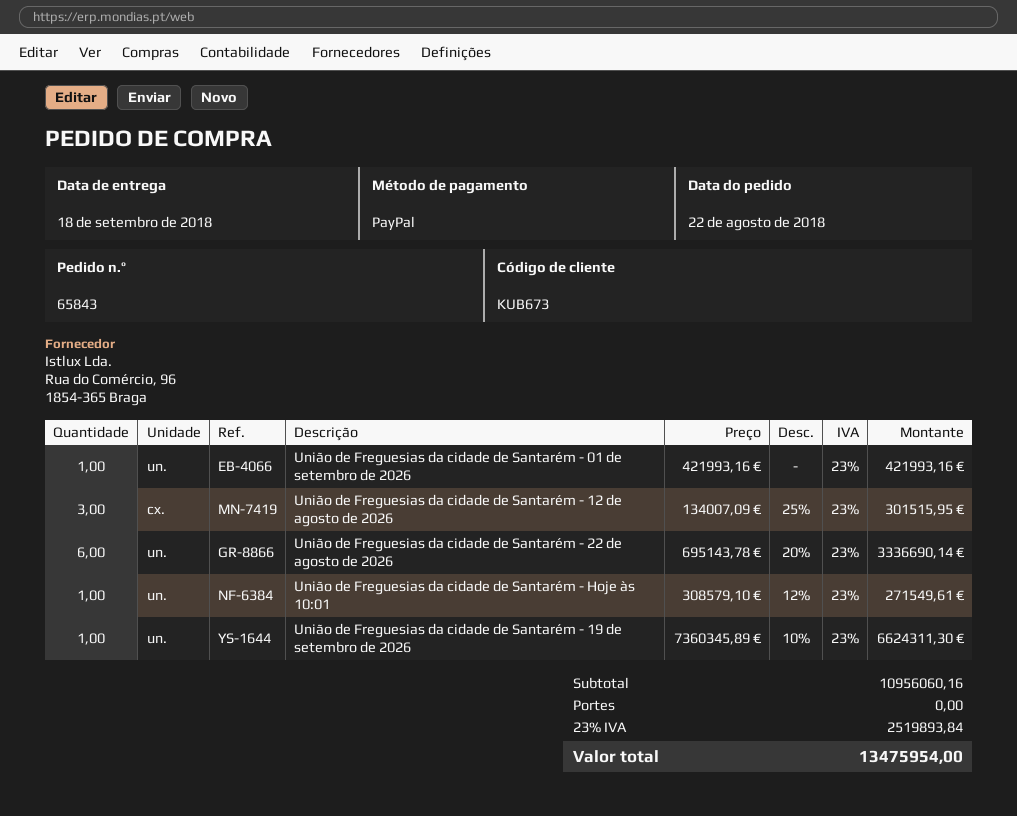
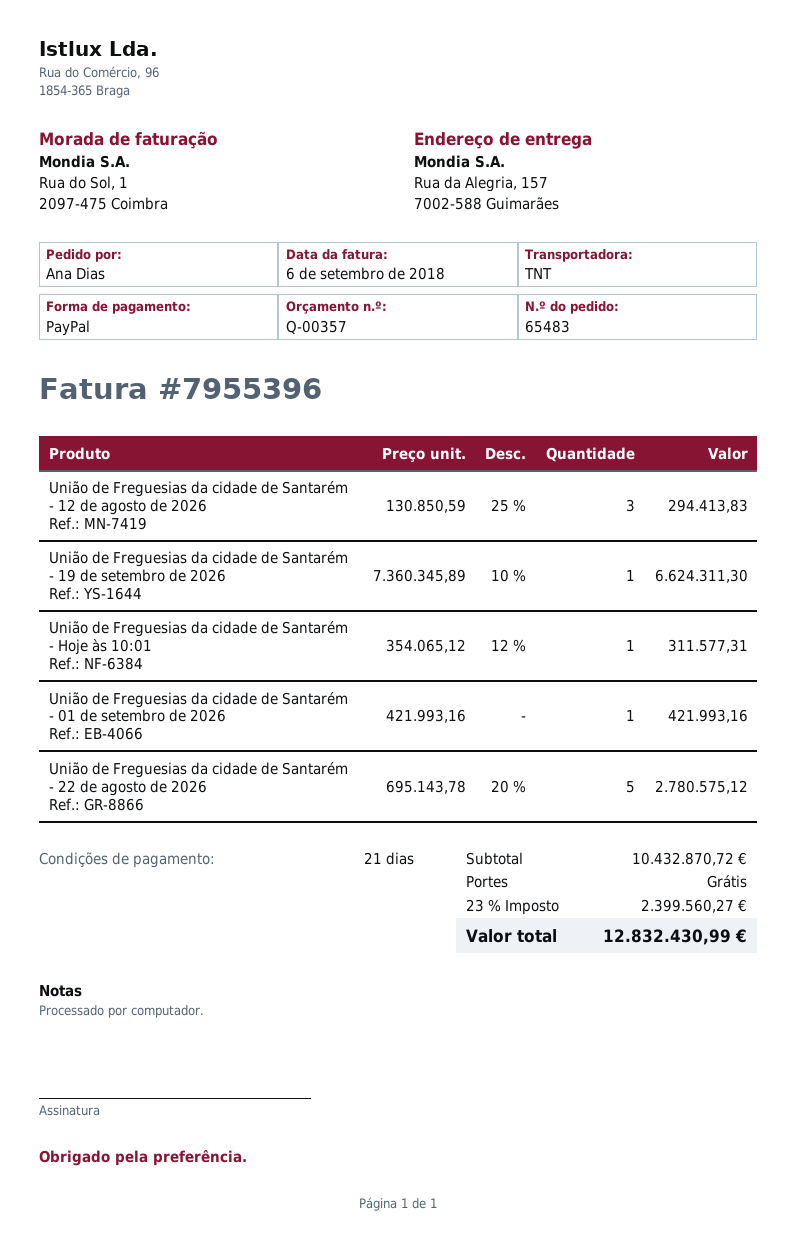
order number: 65843 -> 65483
União de Freguesias da cidade de Santarém - 12 de agosto de 2026: 3 x 134007.09 - 25% = 301515.95 -> 3 x 130850.59 - 25% = 294413.83
União de Freguesias da cidade de Santarém - 22 de agosto de 2026: 6 x 695143.78 - 20% = 3336690.14 -> 5 x 695143.78 - 20% = 2780575.12
União de Freguesias da cidade de Santarém - Hoje às 10:01: 1 x 308579.10 - 12% = 271549.61 -> 1 x 354065.12 - 12% = 311577.31
subtotal: 10956060.16 -> 10432870.72
tax: 23% = 2519893.84 -> 23% = 2399560.27
total: 13475954.00 -> 12832430.99

